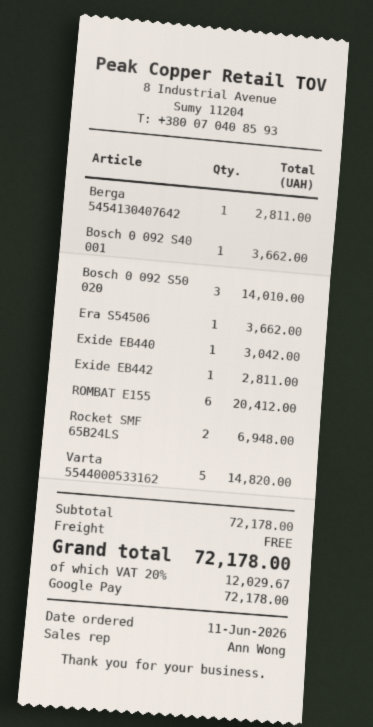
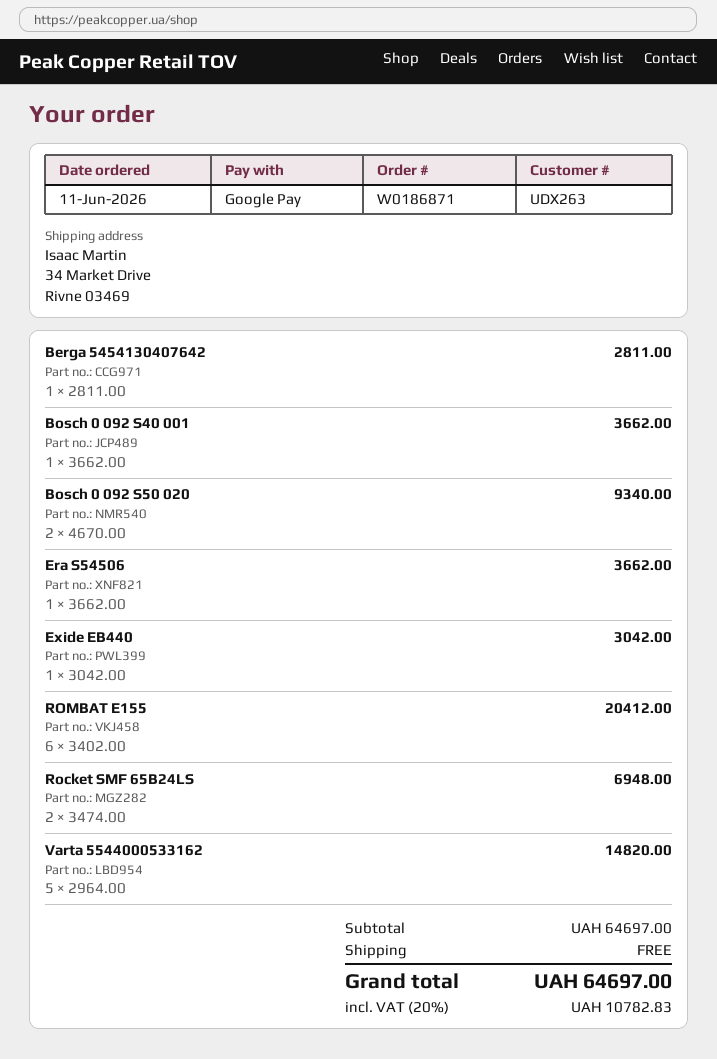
Bosch 0 092 S50 020: 3 for 14010.00 -> 2 for 9340.00
Exide EB442: 1 for 2811.00 -> none
subtotal: 72178.00 -> 64697.00
tax: 20% = 12029.67 -> 20% = 10782.83
total: 72178.00 -> 64697.00

